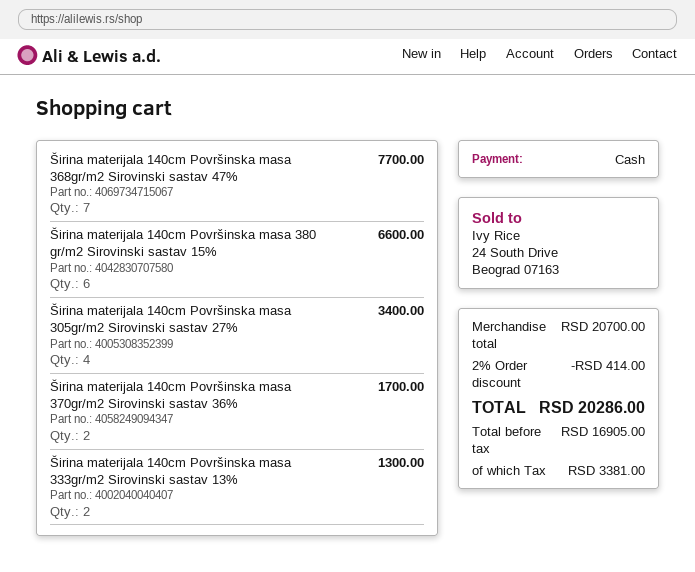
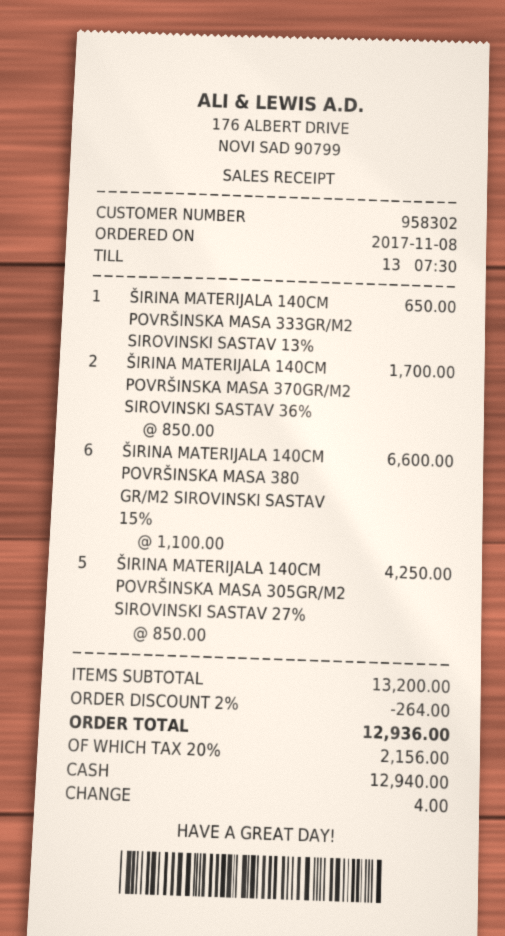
Širina materijala 140cm Površinska masa 368gr/m2 Sirovinski sastav 47%: 7 for 7700.00 -> none
Širina materijala 140cm Površinska masa 305gr/m2 Sirovinski sastav 27%: 4 for 3400.00 -> 5 for 4250.00
Širina materijala 140cm Površinska masa 333gr/m2 Sirovinski sastav 13%: 2 for 1300.00 -> 1 for 650.00
subtotal: 20700.00 -> 13200.00
discount: 2% = 414.00 -> 2% = 264.00
tax: 3381.00 -> 2156.00
total: 20286.00 -> 12936.00

